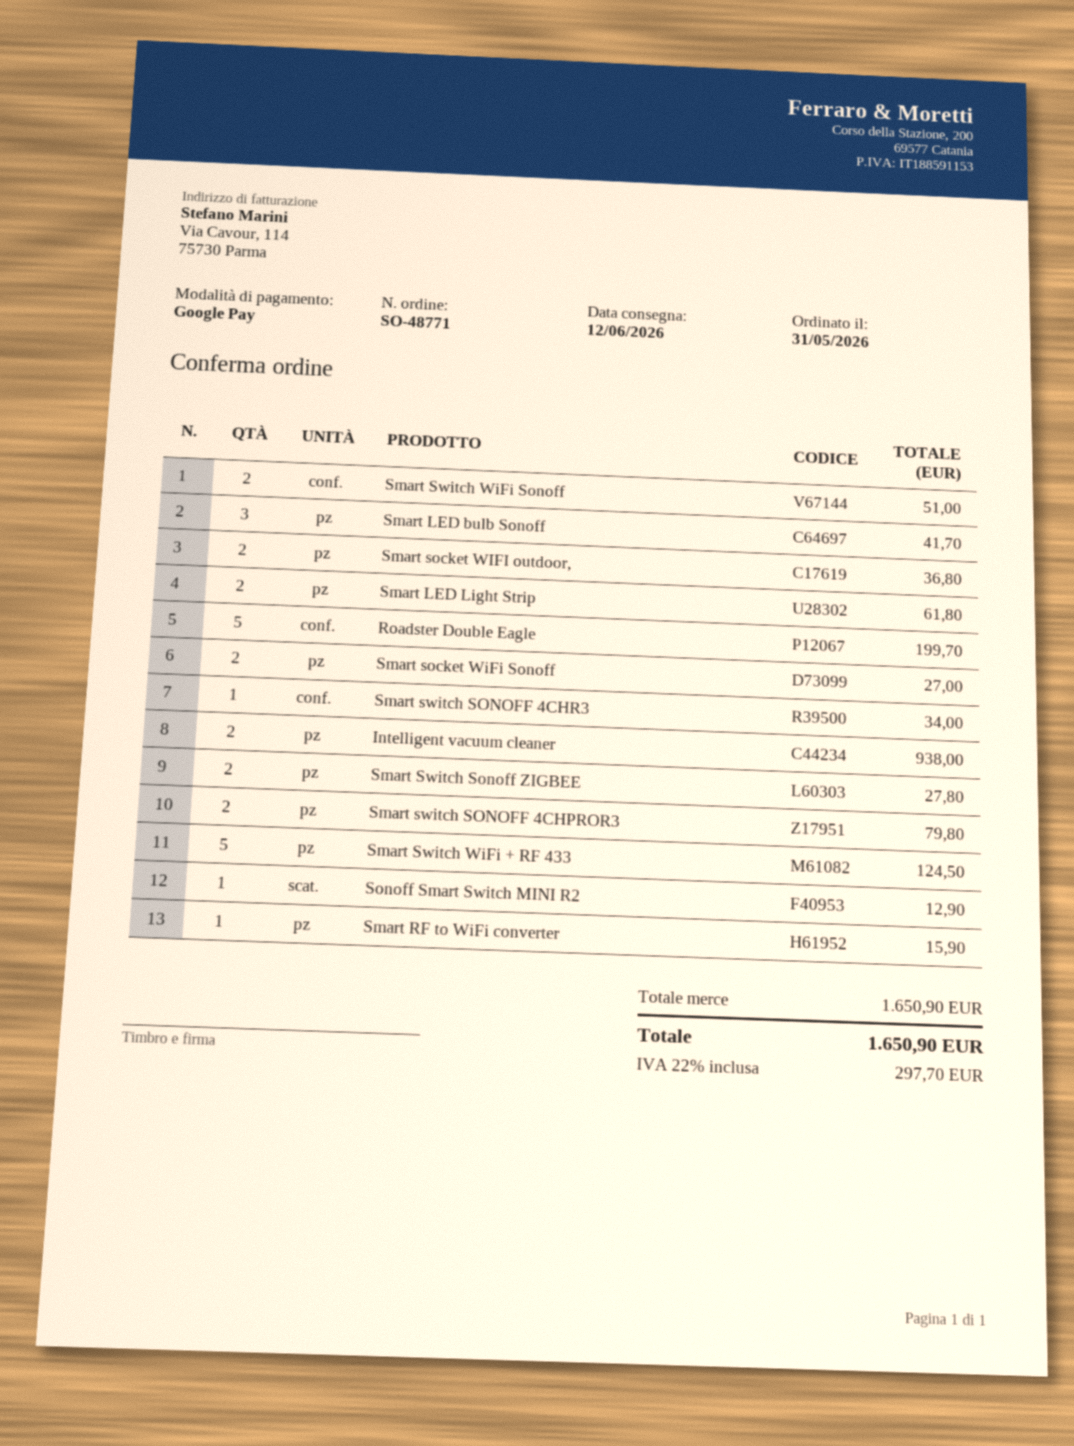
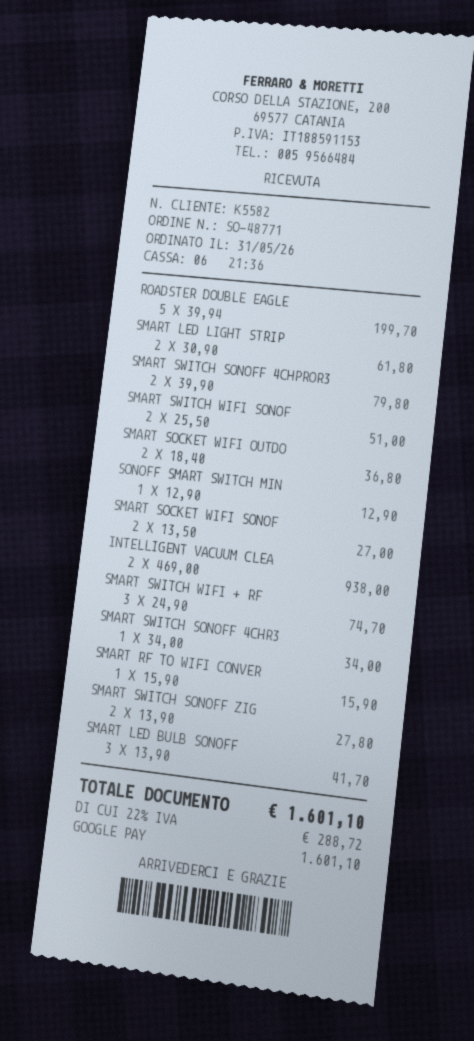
Smart Switch WiFi + RF 433: 5 for 124.50 -> 3 for 74.70
tax: 22% = 297.70 -> 22% = 288.72
total: 1650.90 -> 1601.10

